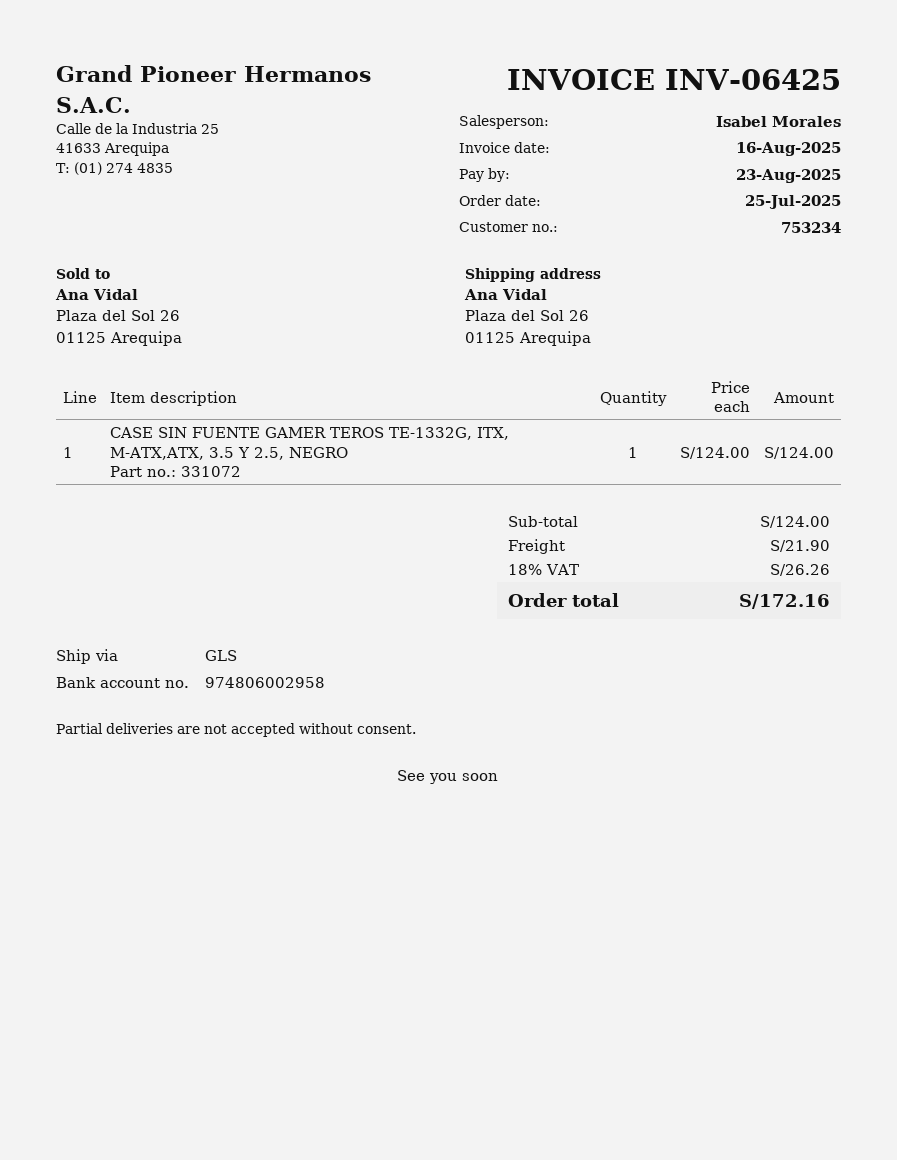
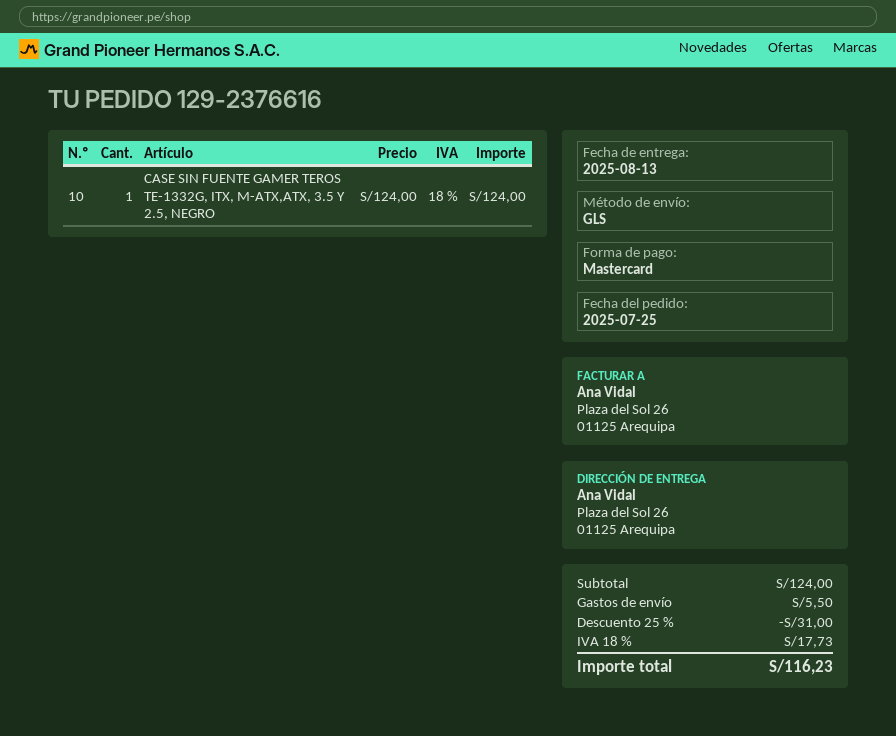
discount: none -> 25% = 31.00
shipping: 21.90 -> 5.50
tax: 18% = 26.26 -> 18% = 17.73
total: 172.16 -> 116.23

